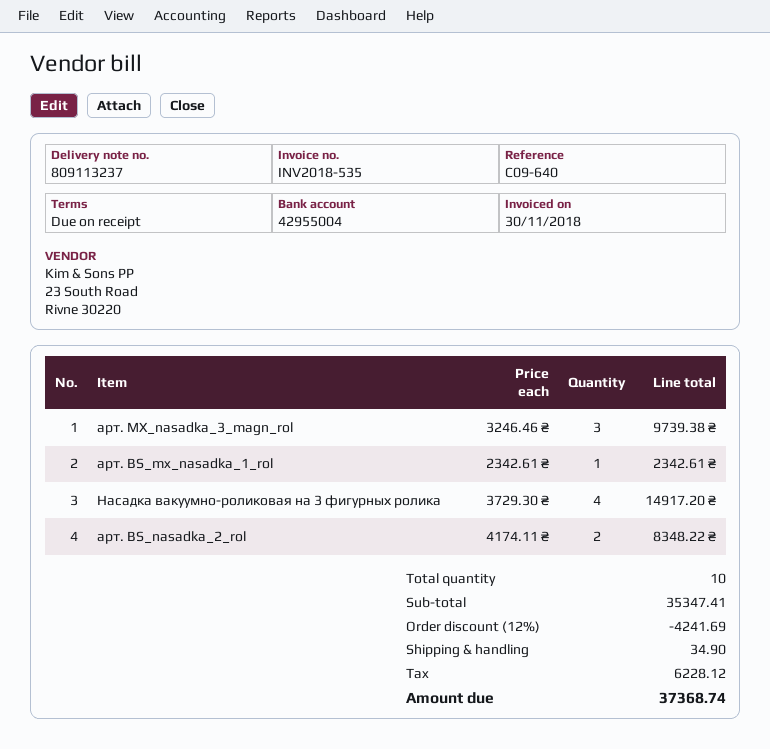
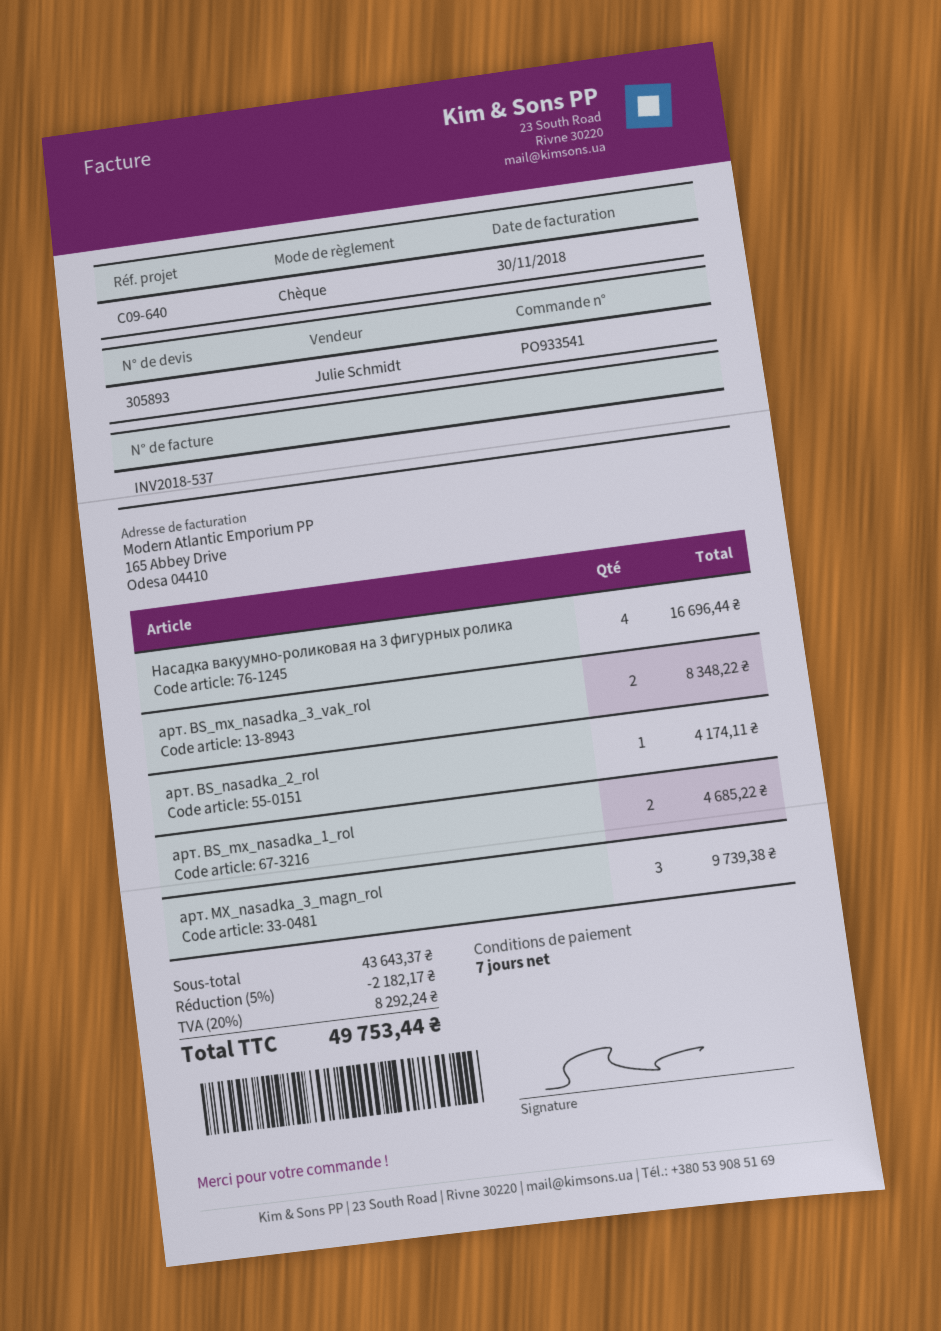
invoice number: INV2018-535 -> INV2018-537
payment terms: on receipt -> 7 days
арт. BS_mx_nasadka_1_rol: 1 for 2342.61 -> 2 for 4685.22
Насадка вакуумно-роликовая на 3 фигурных ролика: 4 for 14917.20 -> 4 for 16696.44
арт. BS_nasadka_2_rol: 2 for 8348.22 -> 1 for 4174.11
арт. BS_mx_nasadka_3_vak_rol: none -> 2 for 8348.22
subtotal: 35347.41 -> 43643.37
discount: 12% = 4241.69 -> 5% = 2182.17
shipping: 34.90 -> none
tax: 6228.12 -> 8292.24
total: 37368.74 -> 49753.44

